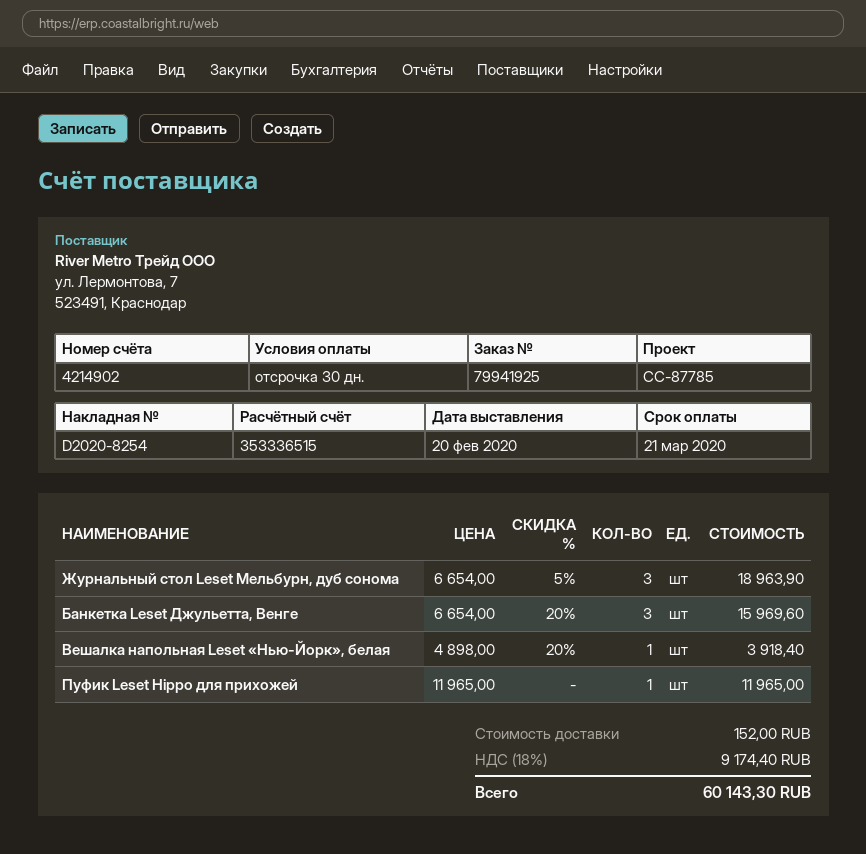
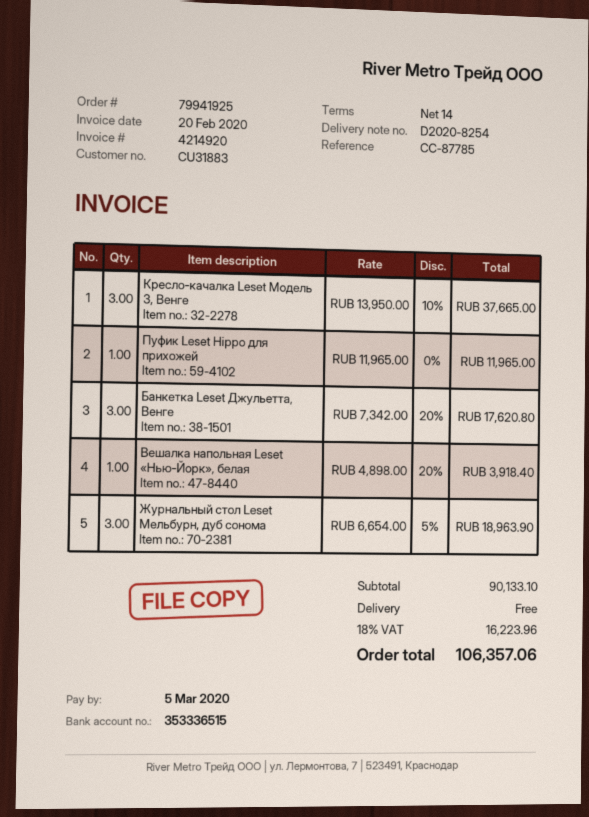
invoice number: 4214902 -> 4214920
payment terms: 30 days -> 14 days
due date: 2020-03-21 -> 2020-03-05
Банкетка Leset Джульетта, Венге: 3 x 6654.00 - 20% = 15969.60 -> 3 x 7342.00 - 20% = 17620.80
Кресло-качалка Leset Модель 3, Венге: none -> 3 x 13950.00 - 10% = 37665.00
shipping: 152.00 -> 0.00
tax: 18% = 9174.40 -> 18% = 16223.96
total: 60143.30 -> 106357.06

